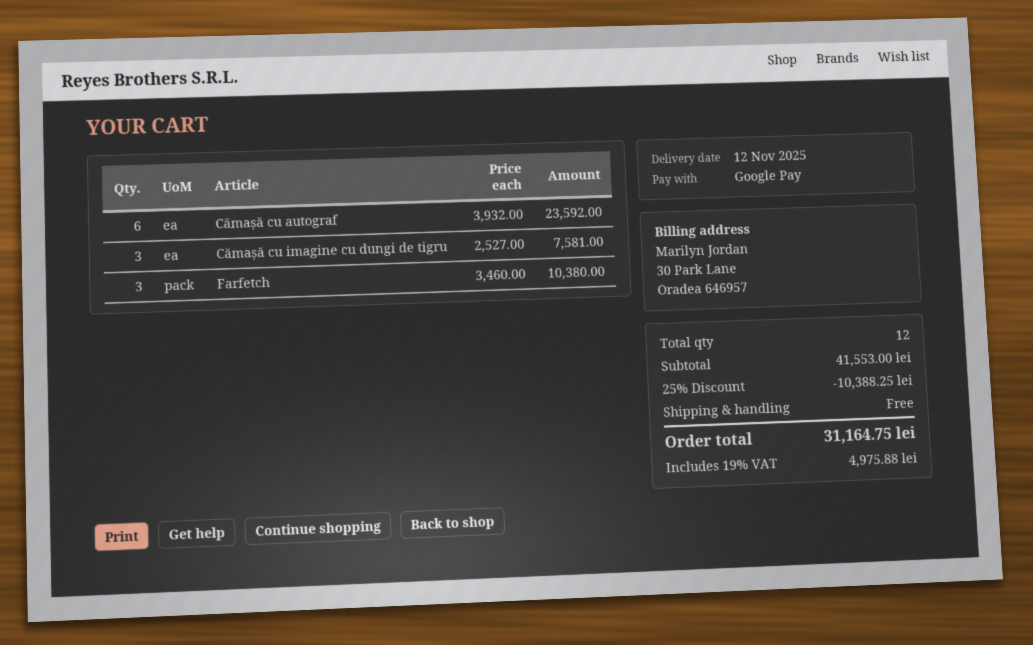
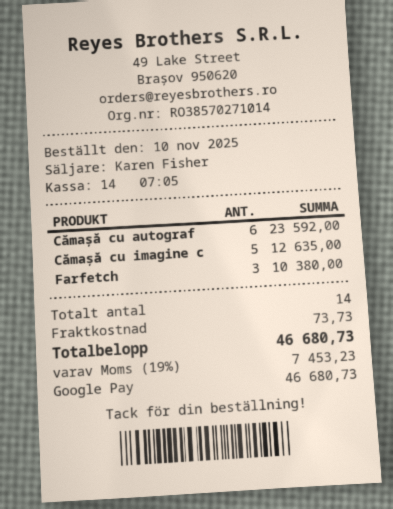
Cămașă cu imagine cu dungi de tigru: 3 for 7581.00 -> 5 for 12635.00
total quantity: 12 -> 14
discount: 25% = 10388.25 -> none
shipping: 0.00 -> 73.73
tax: 19% = 4975.88 -> 19% = 7453.23
total: 31164.75 -> 46680.73

